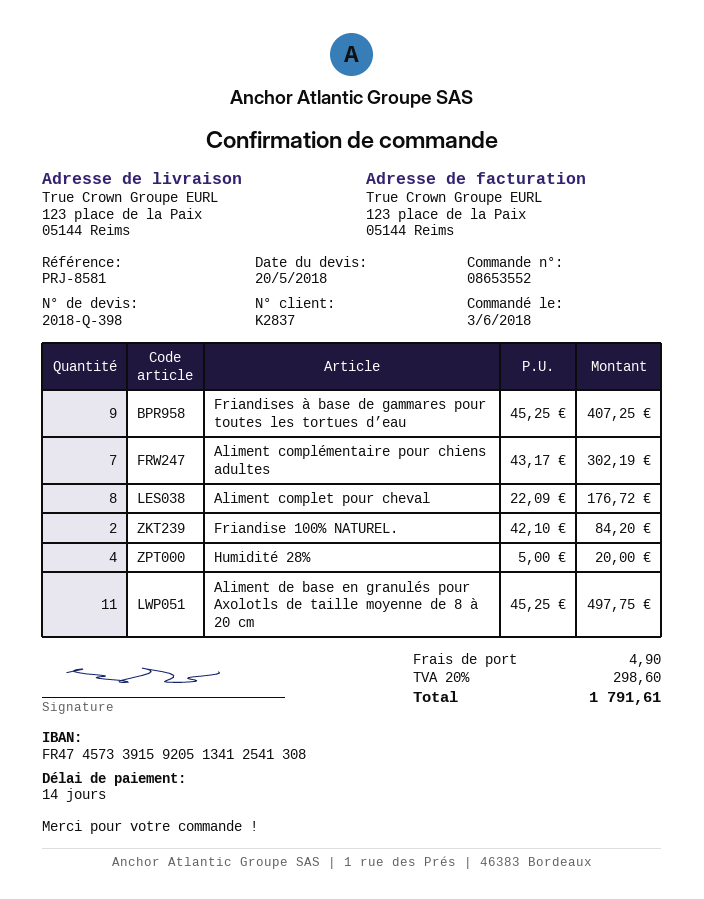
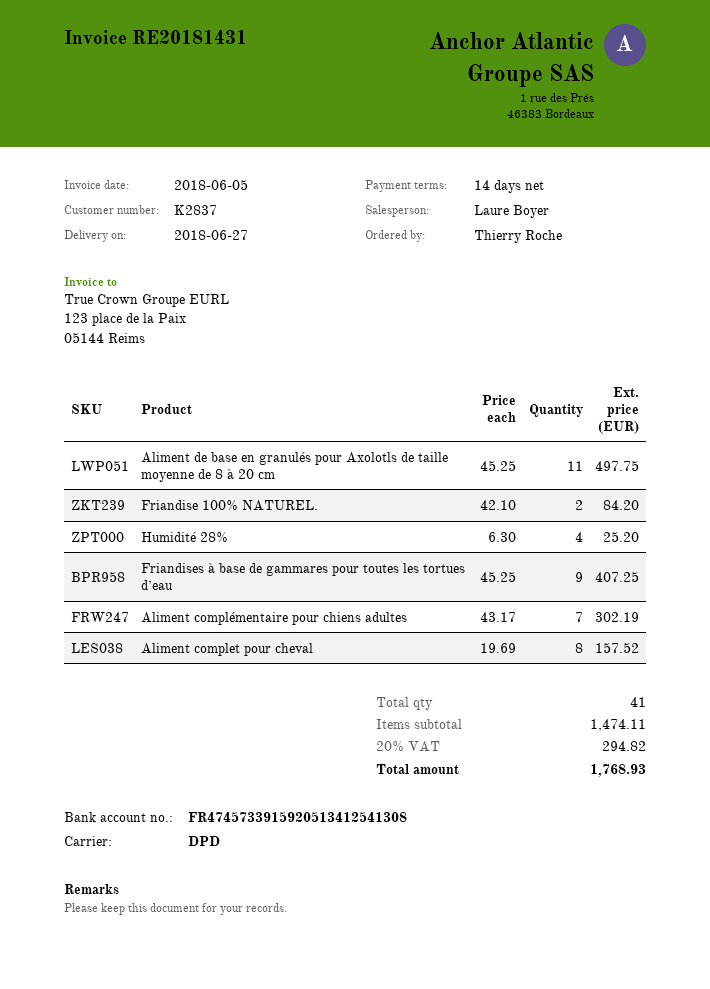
Aliment complet pour cheval: 8 x 22.09 = 176.72 -> 8 x 19.69 = 157.52
Humidité 28%: 4 x 5.00 = 20.00 -> 4 x 6.30 = 25.20
shipping: 4.90 -> none
tax: 20% = 298.60 -> 20% = 294.82
total: 1791.61 -> 1768.93

